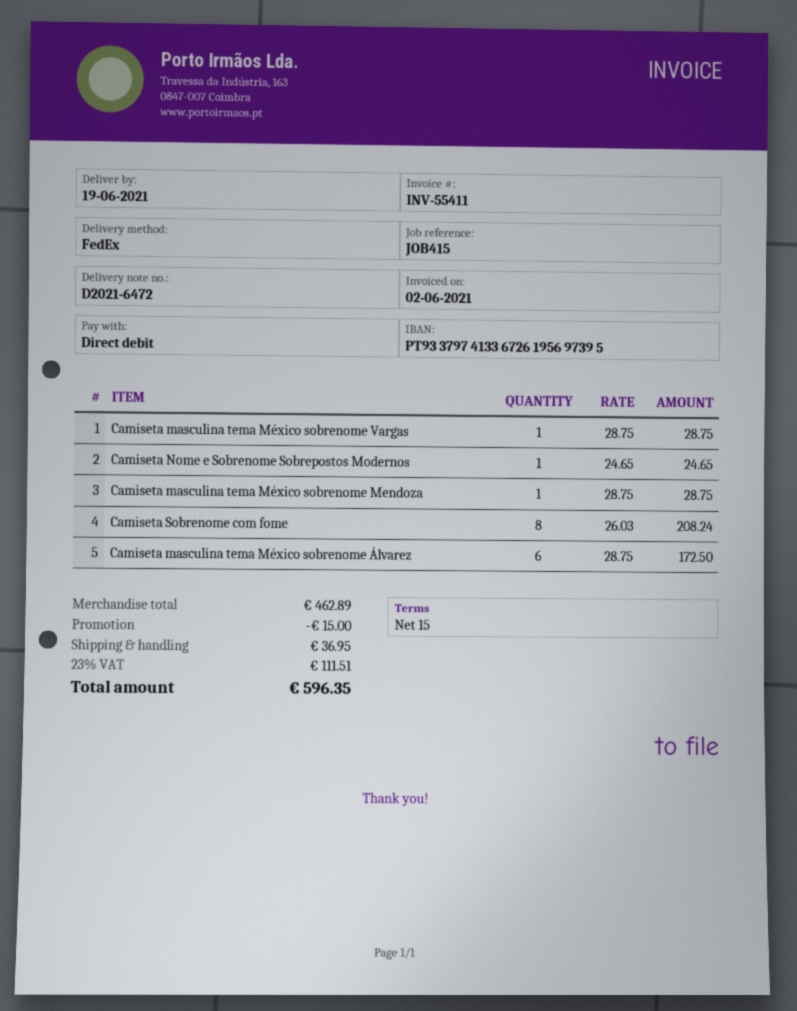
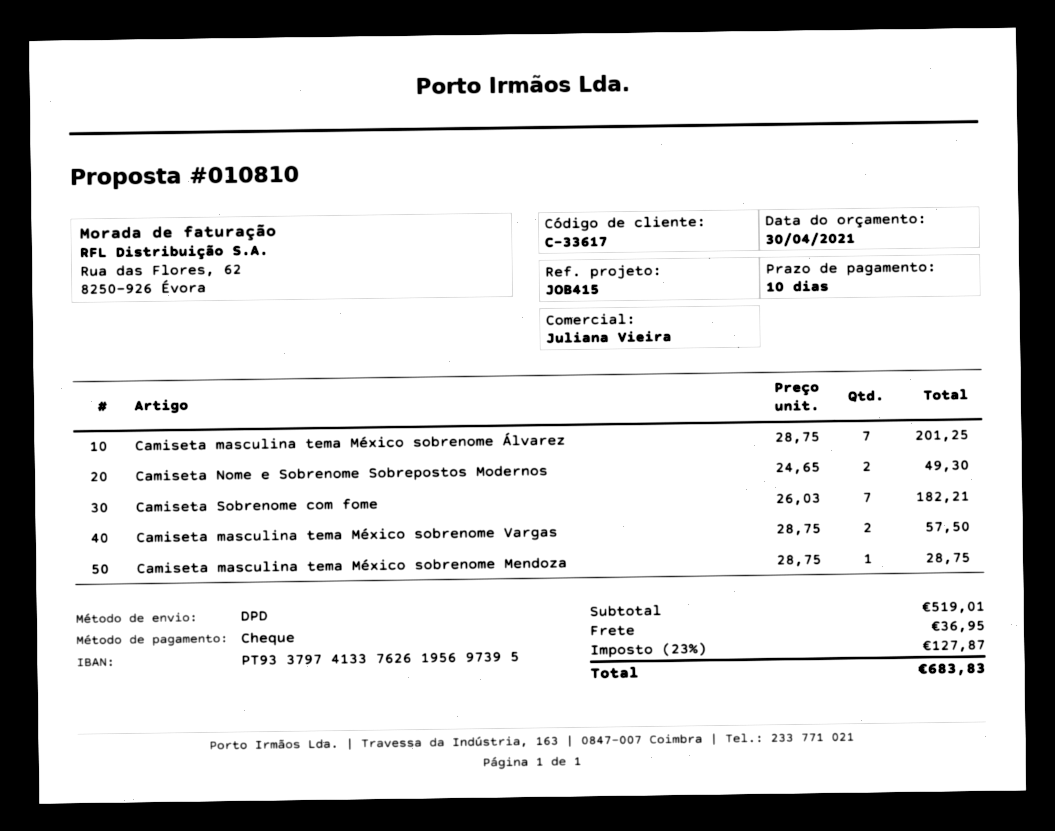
payment terms: 15 days -> 10 days
payment method: direct debit -> cheque
bank account: PT93379741336726195697395 -> PT93379741337626195697395
shipping method: FedEx -> DPD
Camiseta masculina tema México sobrenome Vargas: 1 x 28.75 = 28.75 -> 2 x 28.75 = 57.50
Camiseta Nome e Sobrenome Sobrepostos Modernos: 1 x 24.65 = 24.65 -> 2 x 24.65 = 49.30
Camiseta Sobrenome com fome: 8 x 26.03 = 208.24 -> 7 x 26.03 = 182.21
Camiseta masculina tema México sobrenome Álvarez: 6 x 28.75 = 172.50 -> 7 x 28.75 = 201.25
subtotal: 462.89 -> 519.01
discount: 15.00 -> none
tax: 23% = 111.51 -> 23% = 127.87
total: 596.35 -> 683.83

